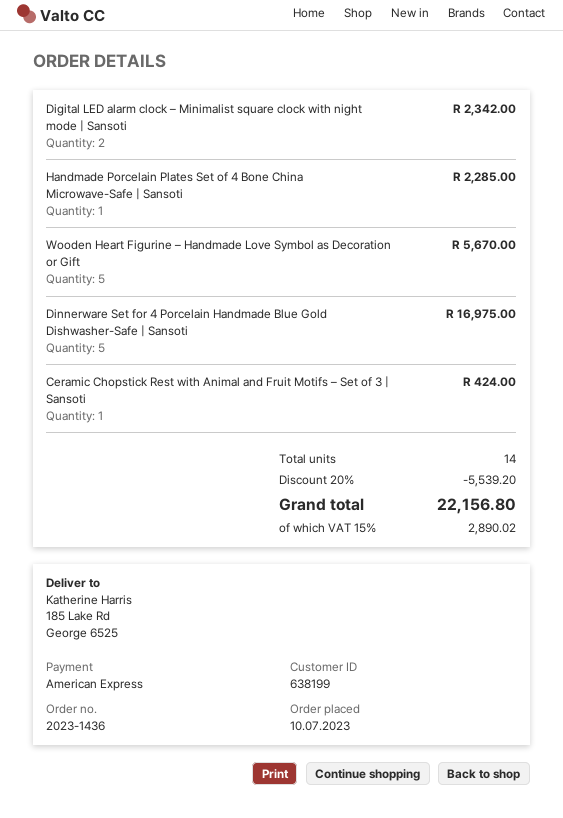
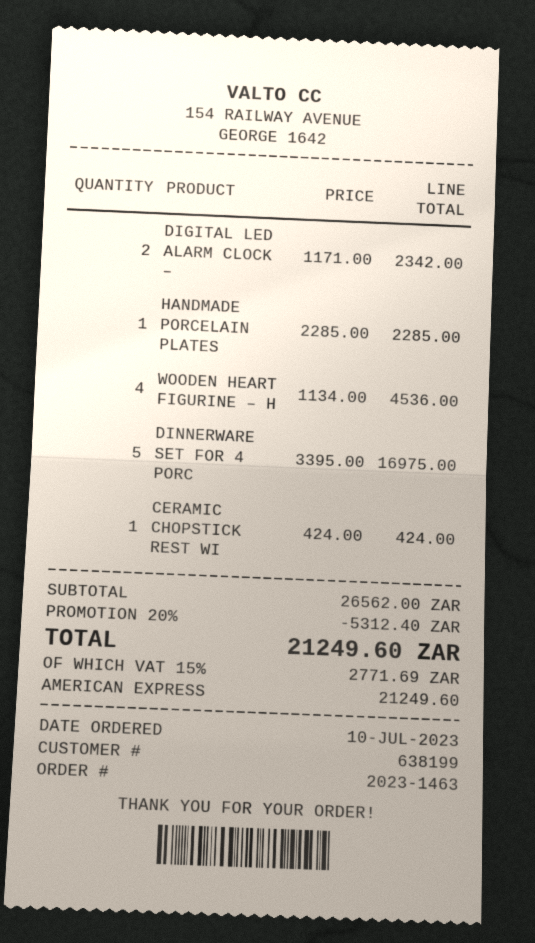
order number: 2023-1436 -> 2023-1463
Wooden Heart Figurine – Handmade Love Symbol as Decoration or Gift: 5 for 5670.00 -> 4 for 4536.00
discount: 20% = 5539.20 -> 20% = 5312.40
tax: 15% = 2890.02 -> 15% = 2771.69
total: 22156.80 -> 21249.60

